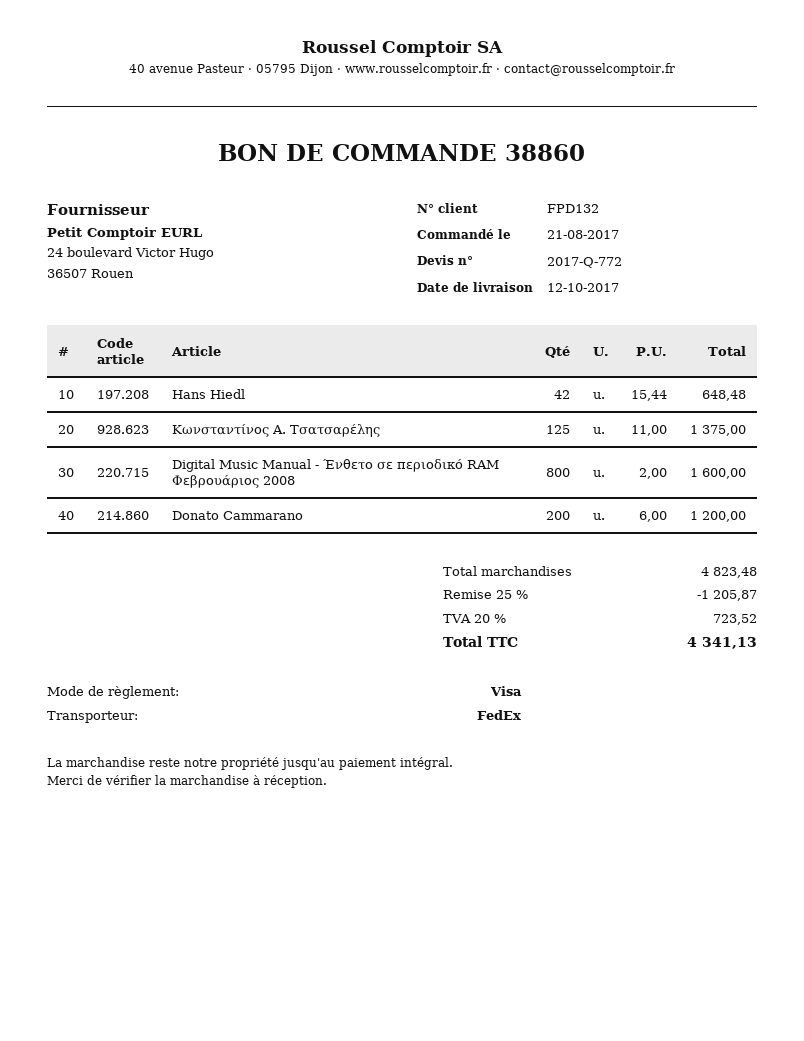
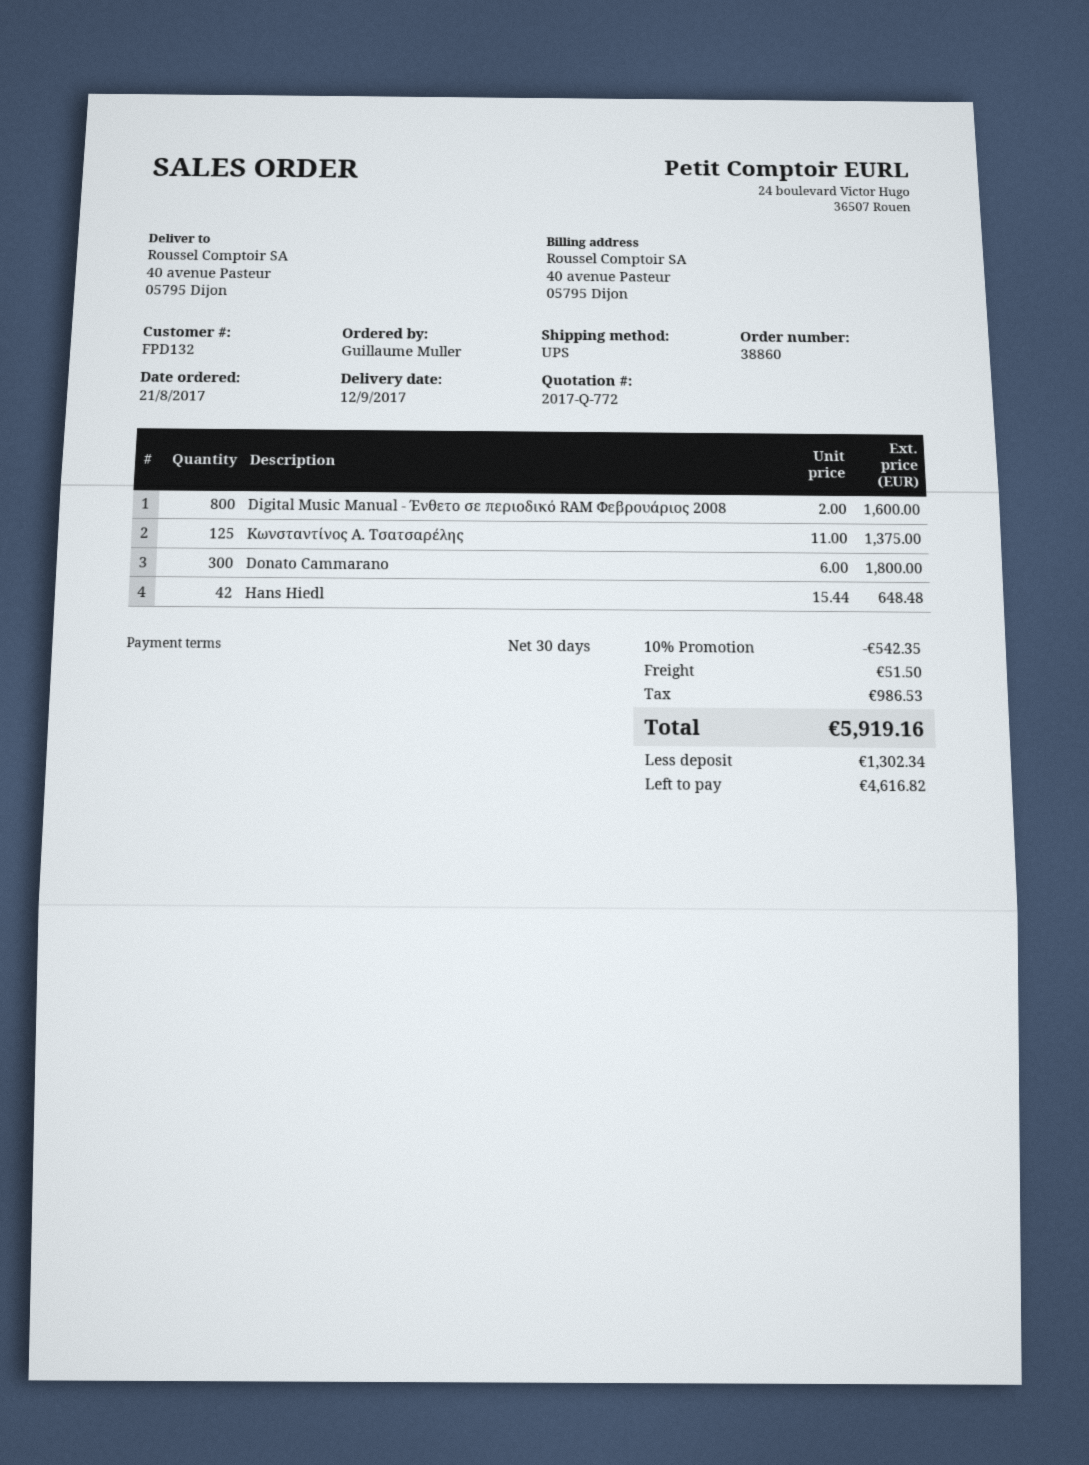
delivery date: 2017-10-12 -> 2017-09-12
shipping method: FedEx -> UPS
Donato Cammarano: 200 x 6.00 = 1200.00 -> 300 x 6.00 = 1800.00
discount: 25% = 1205.87 -> 10% = 542.35
shipping: none -> 51.50
tax: 723.52 -> 986.53
total: 4341.13 -> 5919.16

